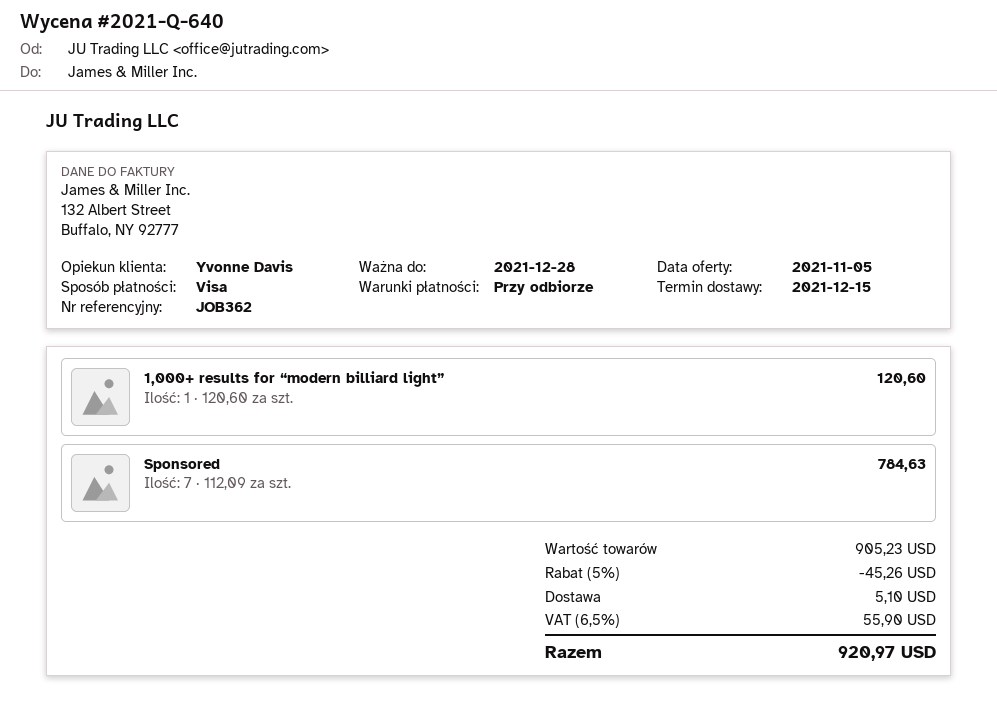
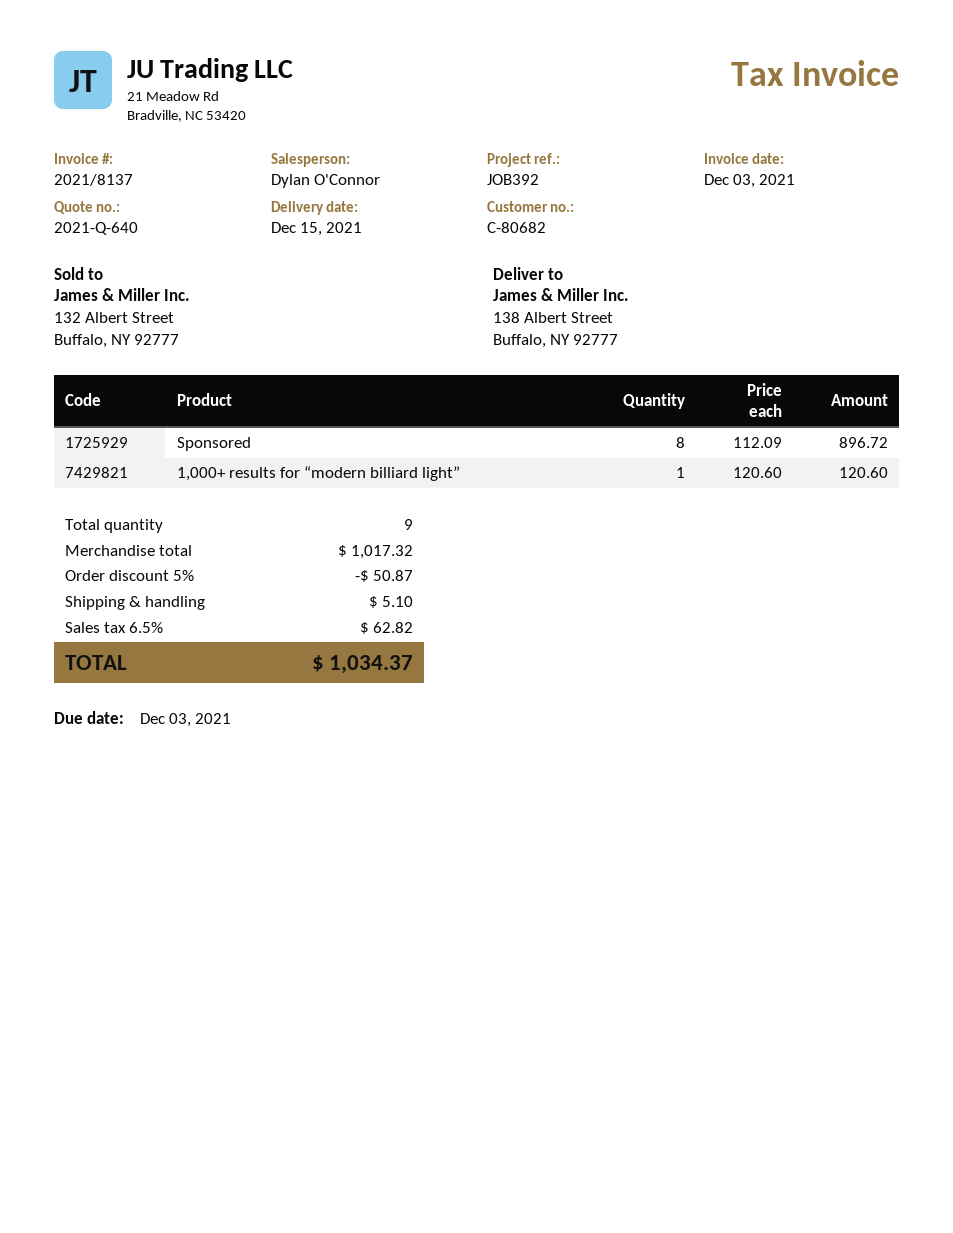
reference: JOB362 -> JOB392
sales rep: Yvonne Davis -> Dylan O'Connor
Sponsored: 7 x 112.09 = 784.63 -> 8 x 112.09 = 896.72
subtotal: 905.23 -> 1017.32
discount: 5% = 45.26 -> 5% = 50.87
tax: 6.5% = 55.90 -> 6.5% = 62.82
total: 920.97 -> 1034.37

